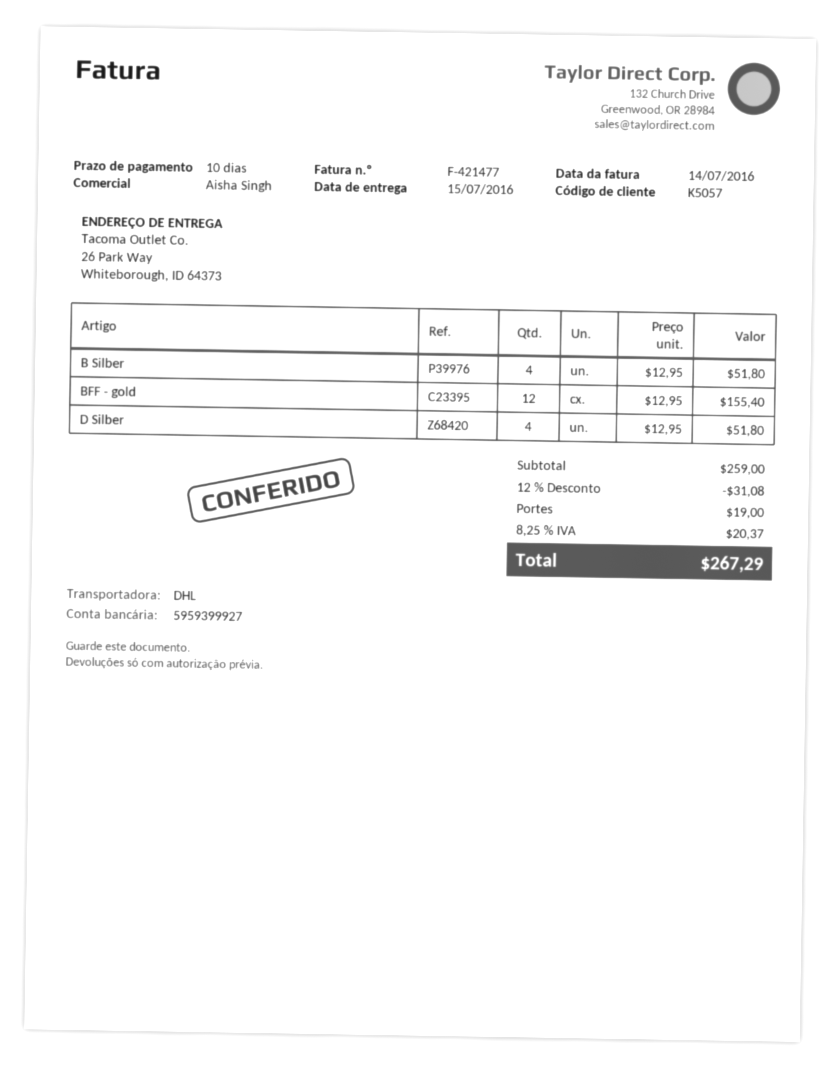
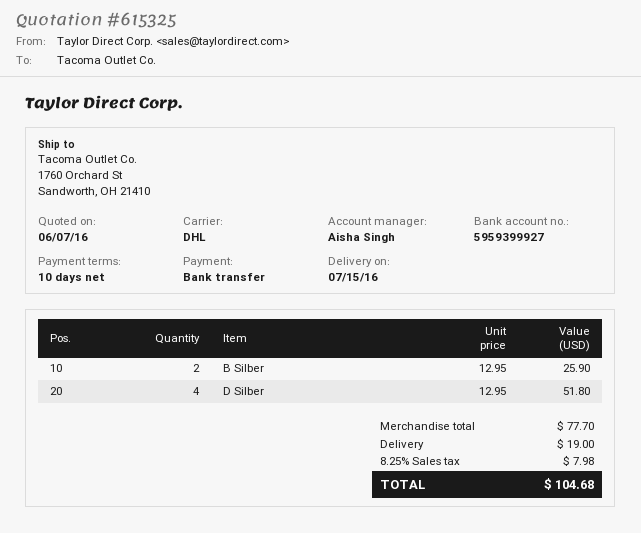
ship to: 26 Park Way, Whiteborough, ID 64373 -> 1760 Orchard St, Sandworth, OH 21410
B Silber: 4 x 12.95 = 51.80 -> 2 x 12.95 = 25.90
BFF - gold: 12 x 12.95 = 155.40 -> none
subtotal: 259.00 -> 77.70
discount: 12% = 31.08 -> none
tax: 8.25% = 20.37 -> 8.25% = 7.98
total: 267.29 -> 104.68

